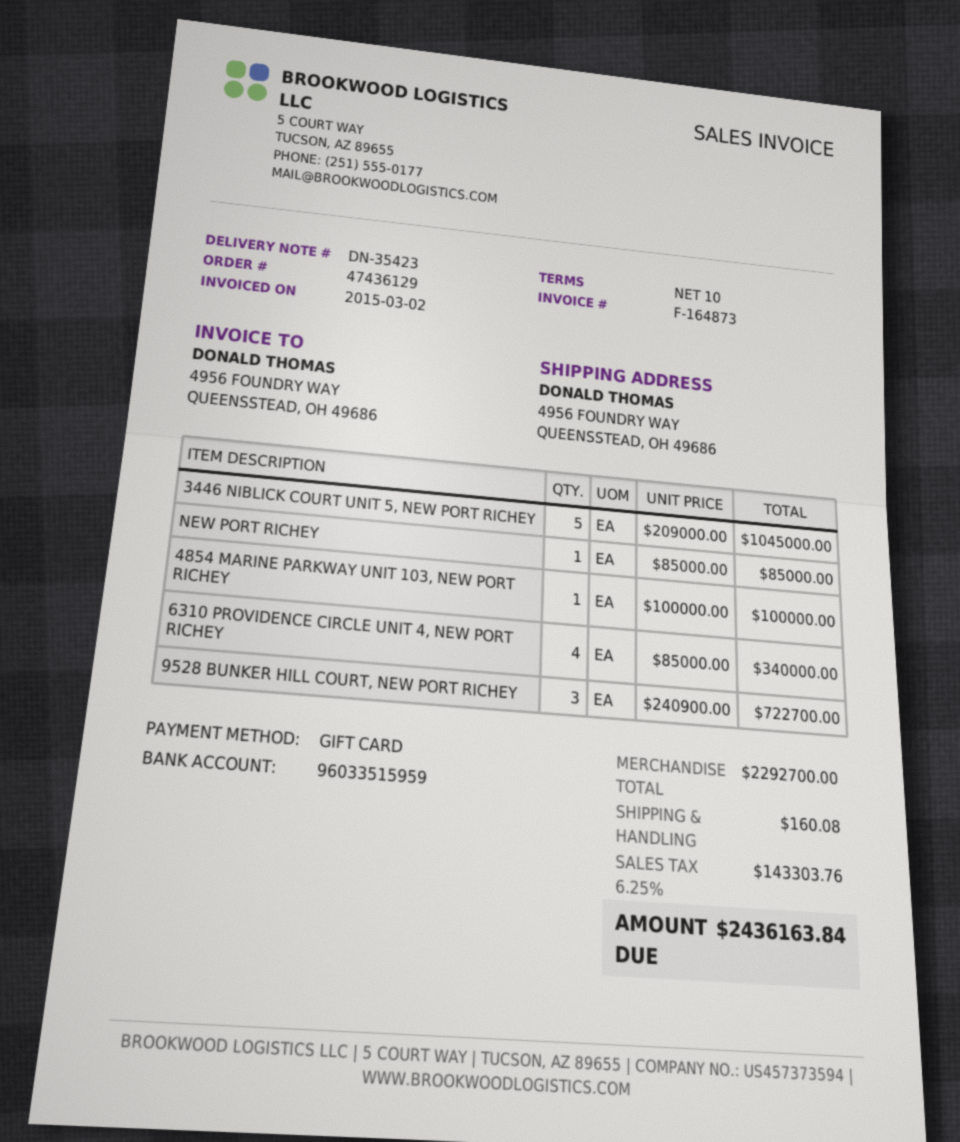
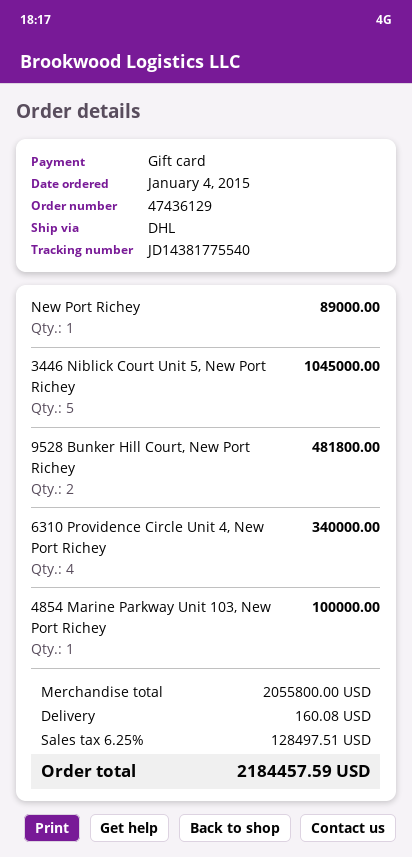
NEW PORT RICHEY: 1 for 85000.00 -> 1 for 89000.00
9528 BUNKER HILL COURT, NEW PORT RICHEY: 3 for 722700.00 -> 2 for 481800.00
subtotal: 2292700.00 -> 2055800.00
tax: 6.25% = 143303.76 -> 6.25% = 128497.51
total: 2436163.84 -> 2184457.59

